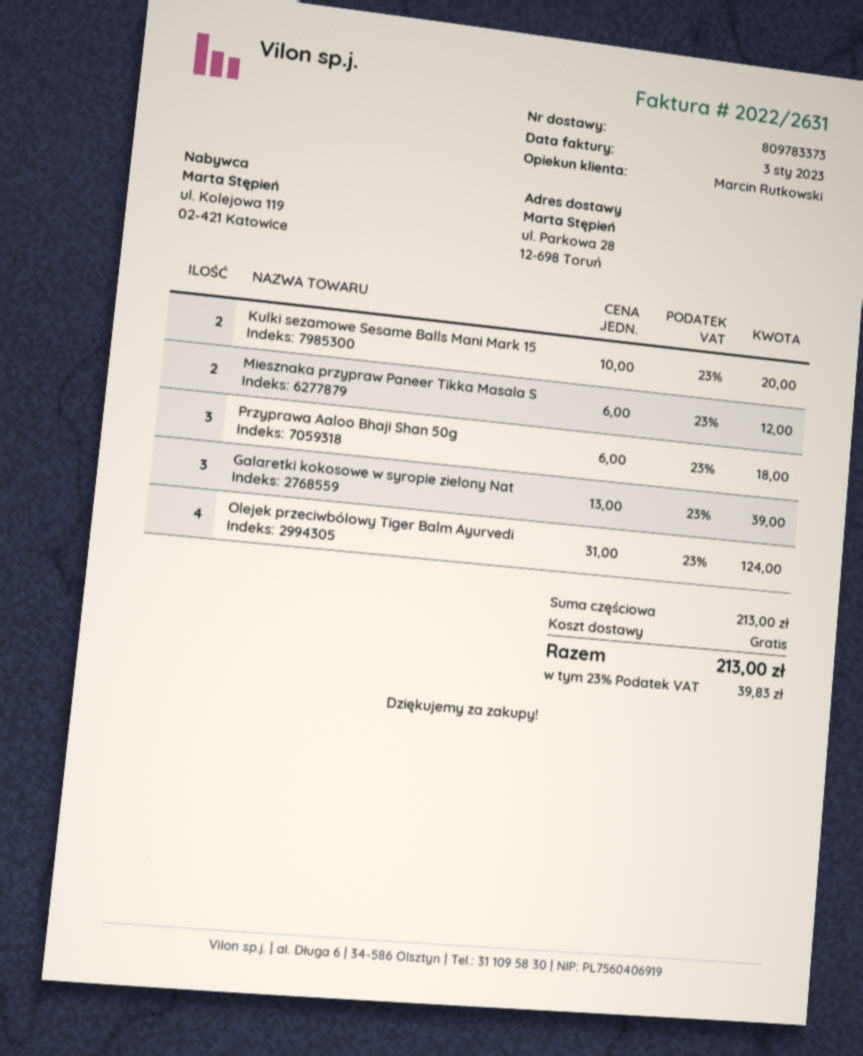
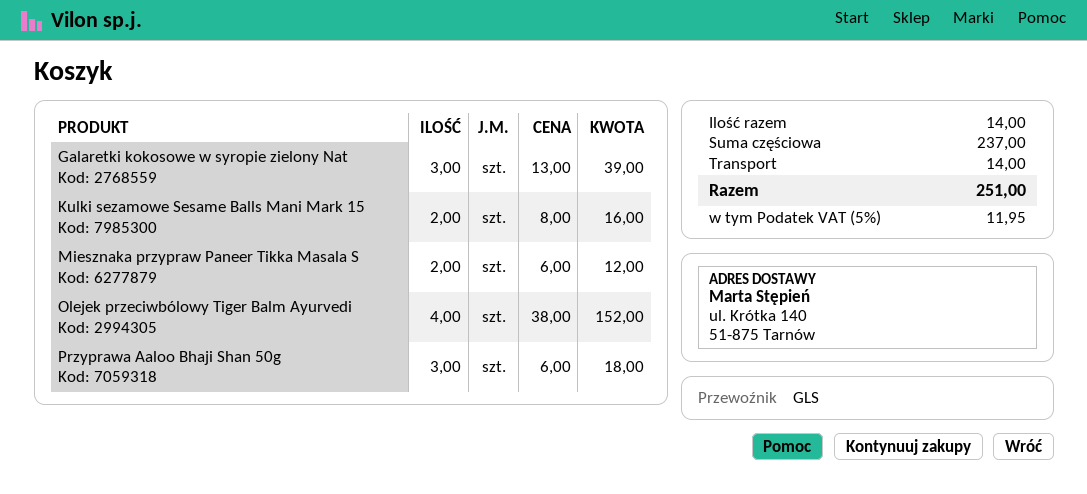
ship to: ul. Parkowa 28, 12-698 Toruń -> ul. Krótka 140, 51-875 Tarnów
Kulki sezamowe Sesame Balls Mani Mark 15: 2 x 10.00 = 20.00 -> 2 x 8.00 = 16.00
Olejek przeciwbólowy Tiger Balm Ayurvedi: 4 x 31.00 = 124.00 -> 4 x 38.00 = 152.00
subtotal: 213.00 -> 237.00
shipping: 0.00 -> 14.00
tax: 23% = 39.83 -> 5% = 11.95
total: 213.00 -> 251.00

